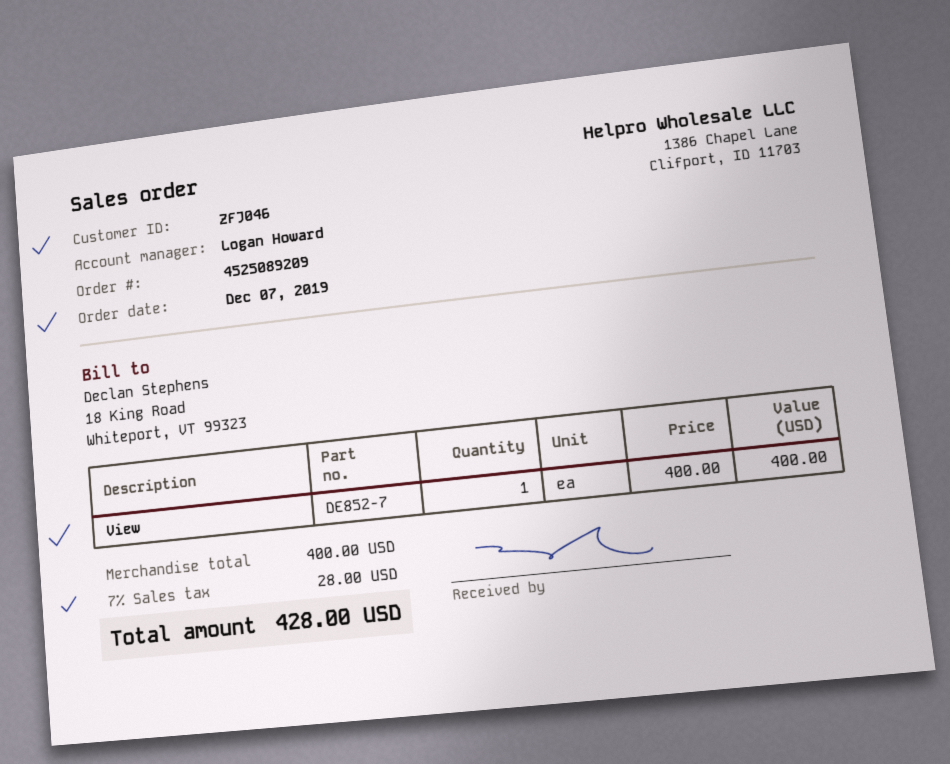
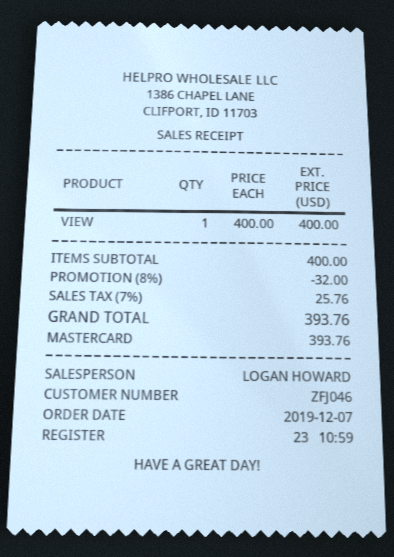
discount: none -> 8% = 32.00
tax: 7% = 28.00 -> 7% = 25.76
total: 428.00 -> 393.76

